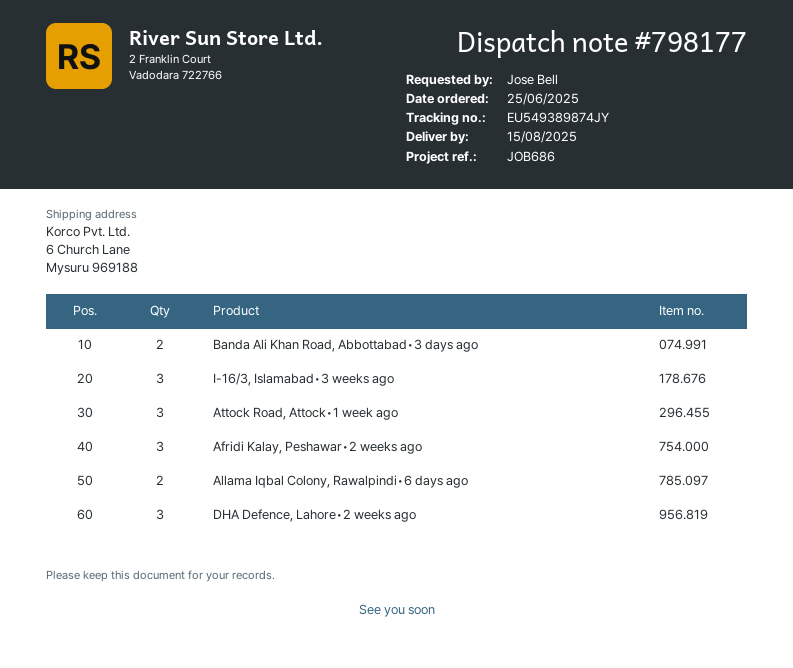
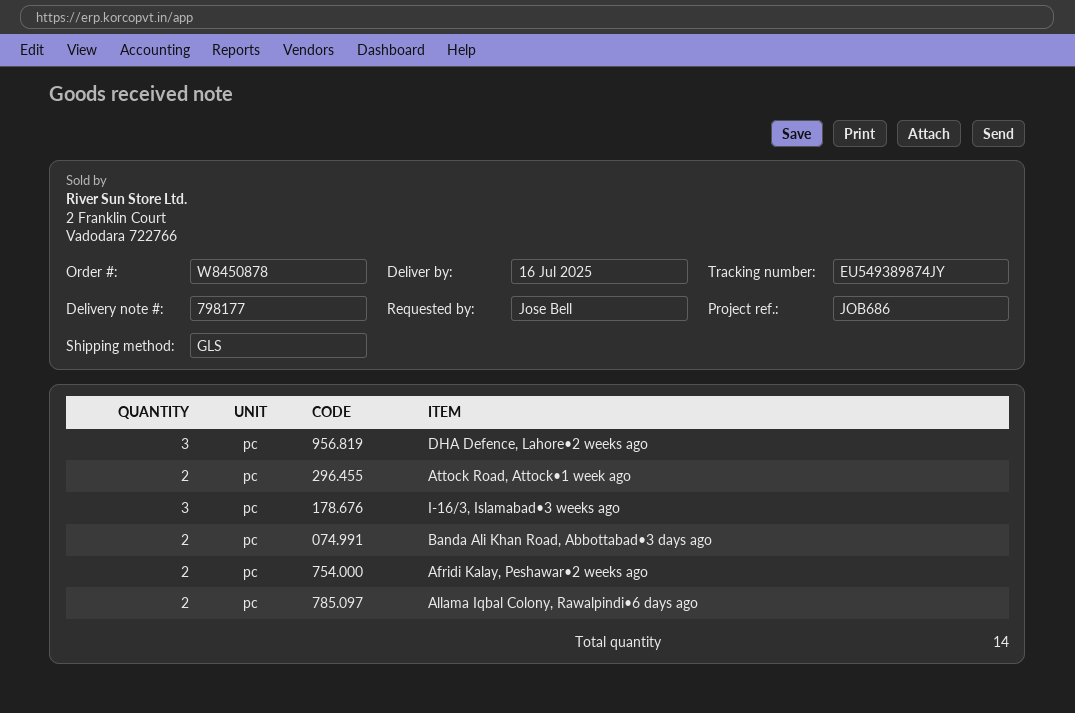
delivery date: 2025-08-15 -> 2025-07-16
Attock Road, Attock•1 week ago: 3 -> 2
Afridi Kalay, Peshawar•2 weeks ago: 3 -> 2

